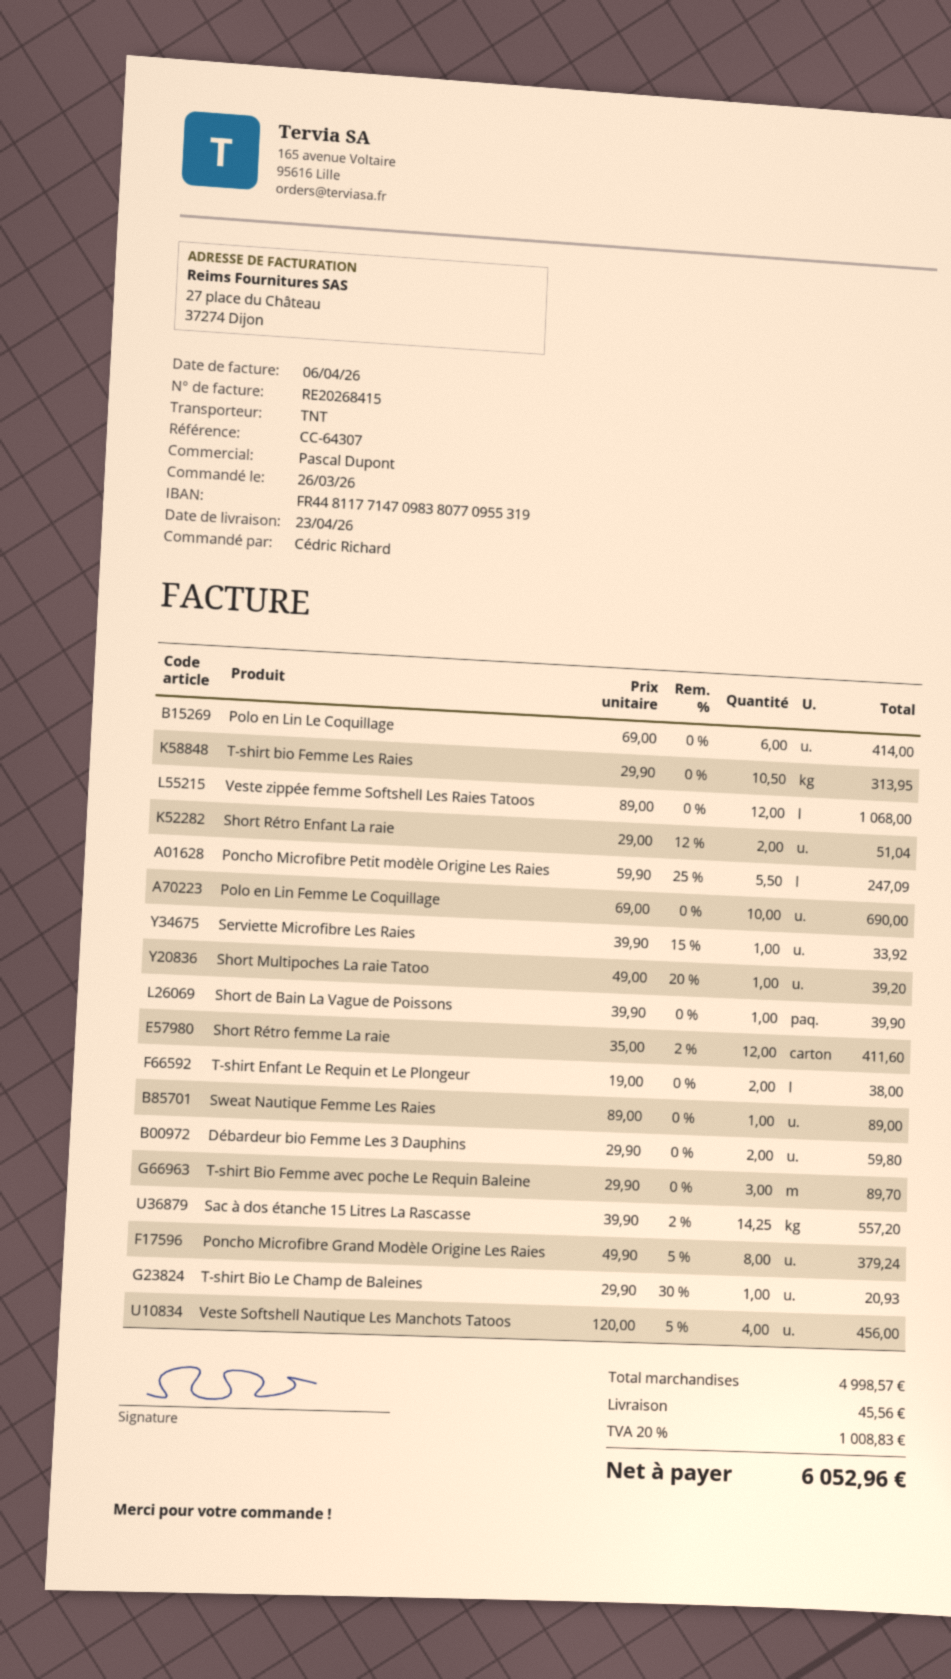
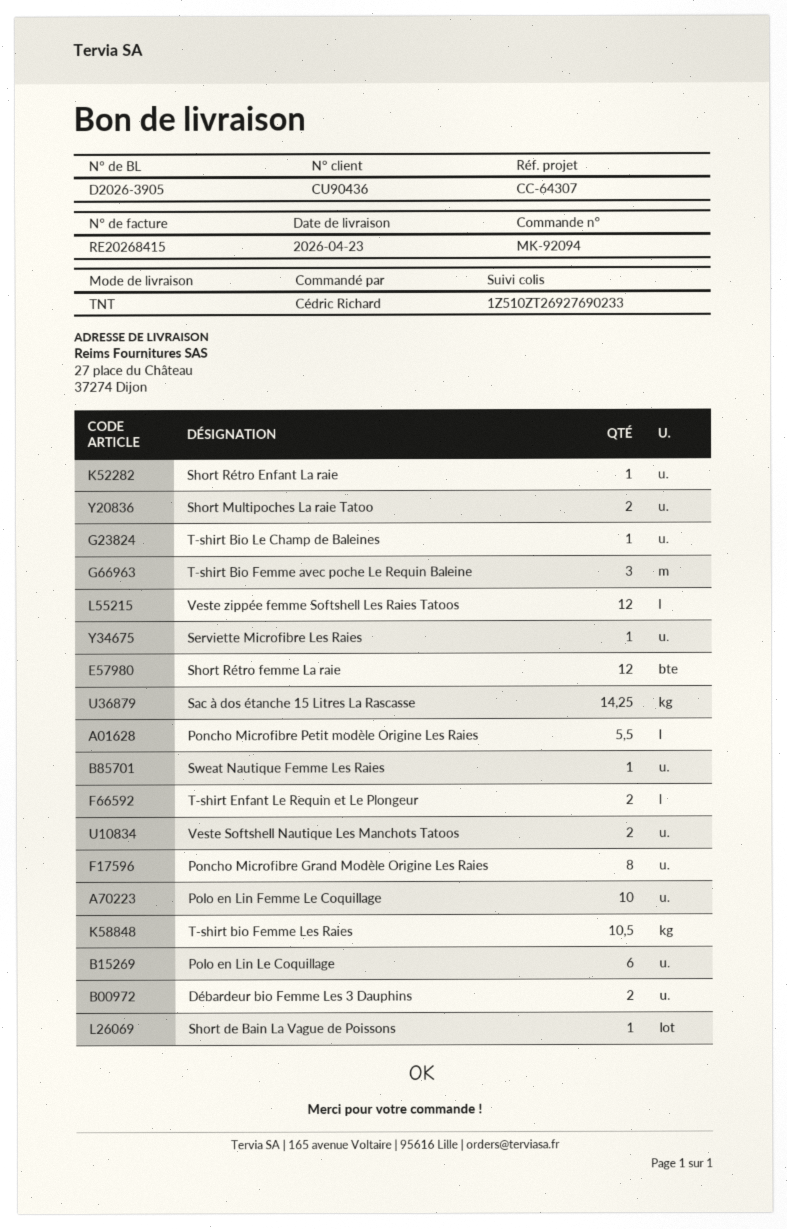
Short Rétro Enfant La raie: 2 -> 1
Short Multipoches La raie Tatoo: 1 -> 2
Veste Softshell Nautique Les Manchots Tatoos: 4 -> 2

